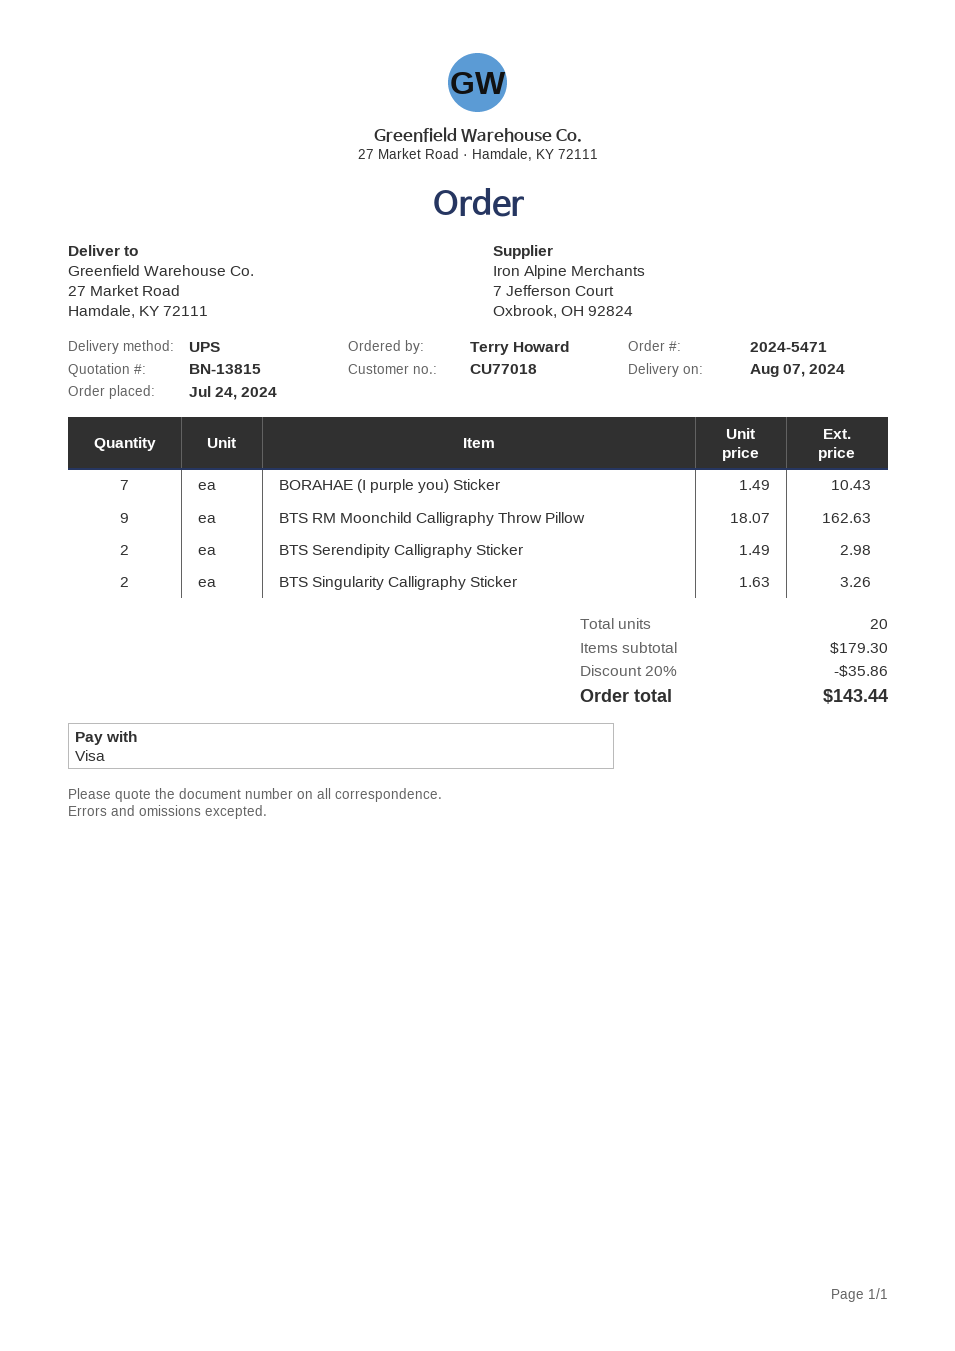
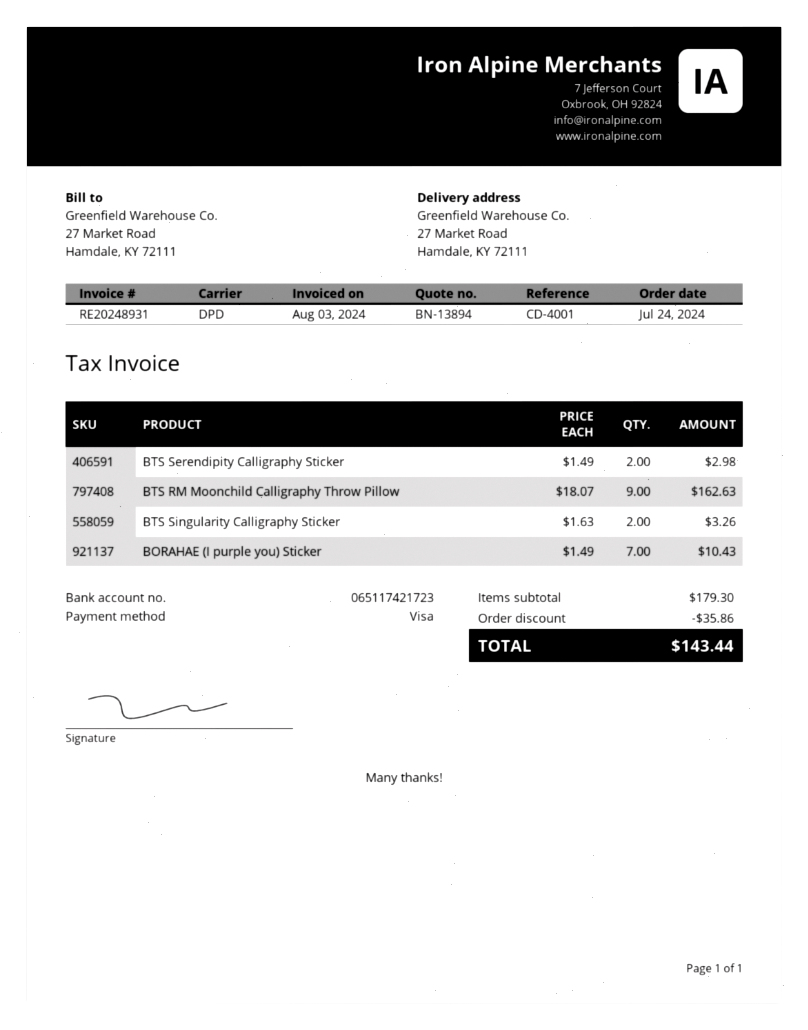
quote number: BN-13815 -> BN-13894
shipping method: UPS -> DPD

